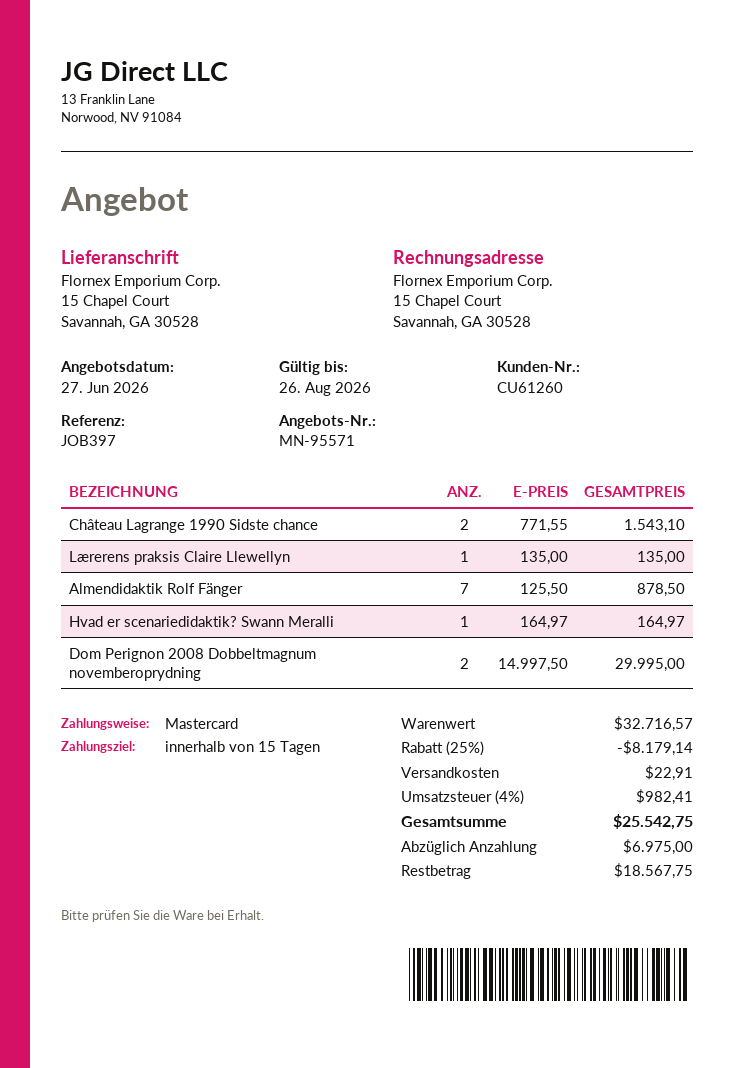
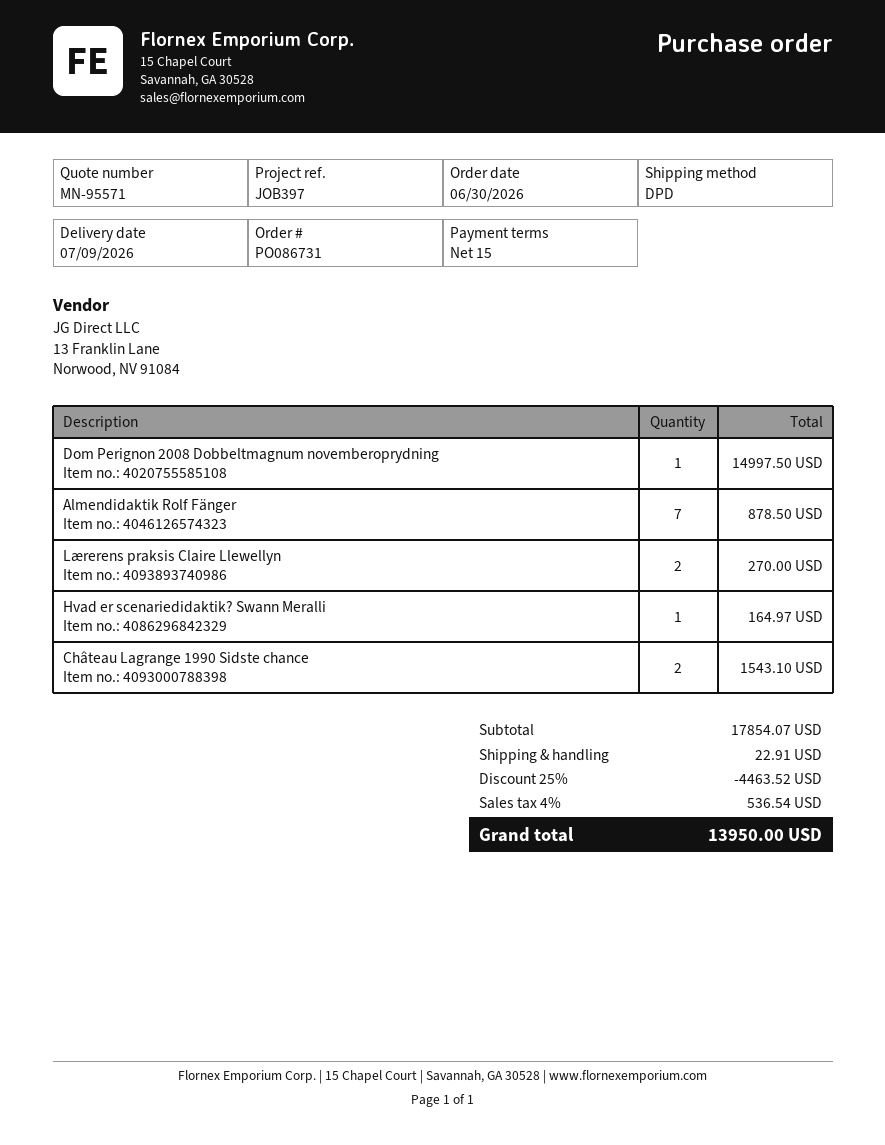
Lærerens praksis Claire Llewellyn: 1 for 135.00 -> 2 for 270.00
Dom Perignon 2008 Dobbeltmagnum novemberoprydning: 2 for 29995.00 -> 1 for 14997.50
subtotal: 32716.57 -> 17854.07
discount: 25% = 8179.14 -> 25% = 4463.52
tax: 4% = 982.41 -> 4% = 536.54
total: 25542.75 -> 13950.00

